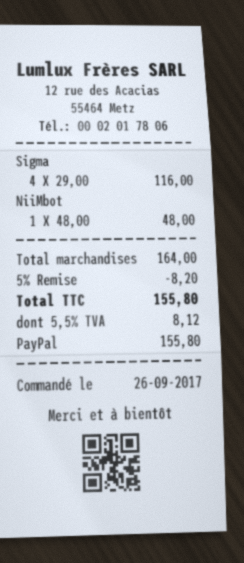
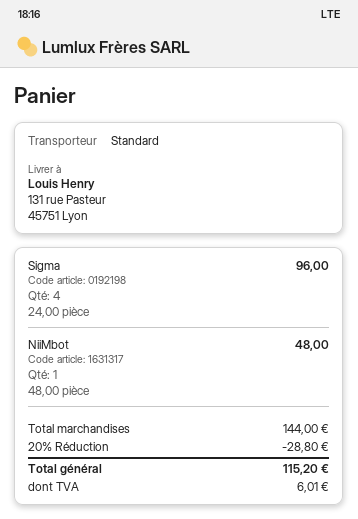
Sigma: 4 x 29.00 = 116.00 -> 4 x 24.00 = 96.00
subtotal: 164.00 -> 144.00
discount: 5% = 8.20 -> 20% = 28.80
tax: 8.12 -> 6.01
total: 155.80 -> 115.20

